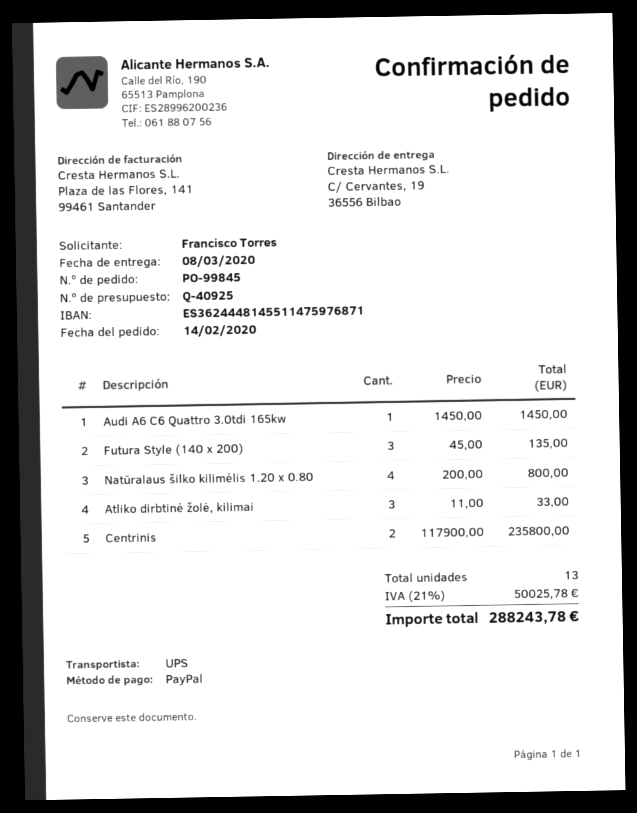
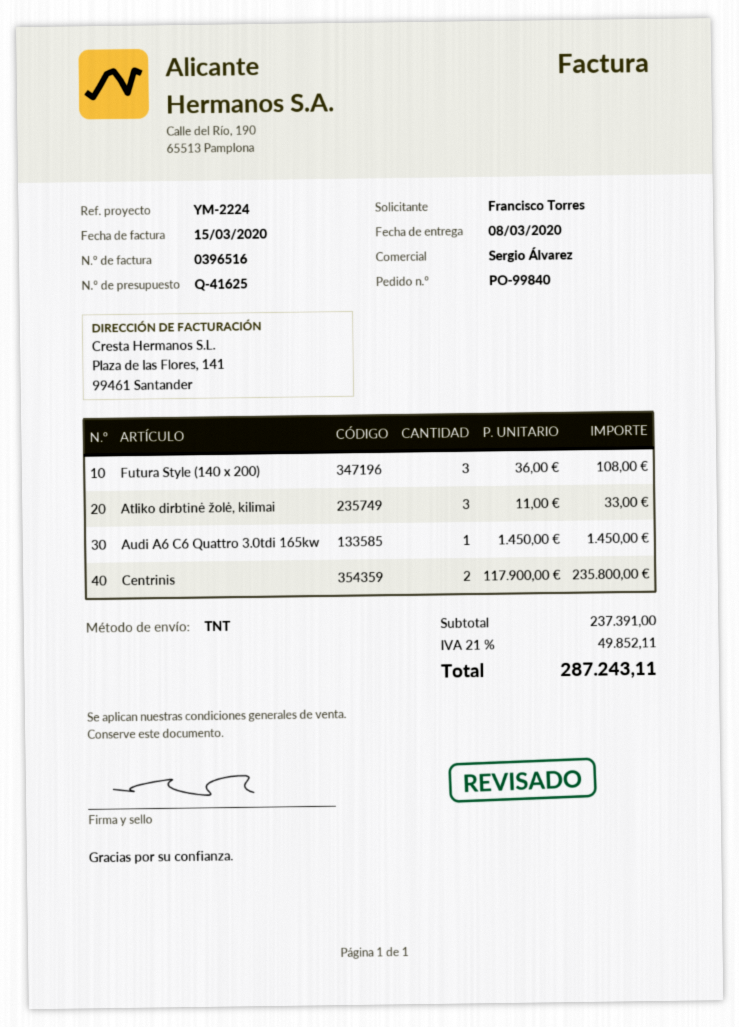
quote number: Q-40925 -> Q-41625
order number: PO-99845 -> PO-99840
shipping method: UPS -> TNT
Futura Style (140 x 200): 3 x 45.00 = 135.00 -> 3 x 36.00 = 108.00
Natūralaus šilko kilimėlis 1.20 x 0.80: 4 x 200.00 = 800.00 -> none
tax: 21% = 50025.78 -> 21% = 49852.11
total: 288243.78 -> 287243.11

